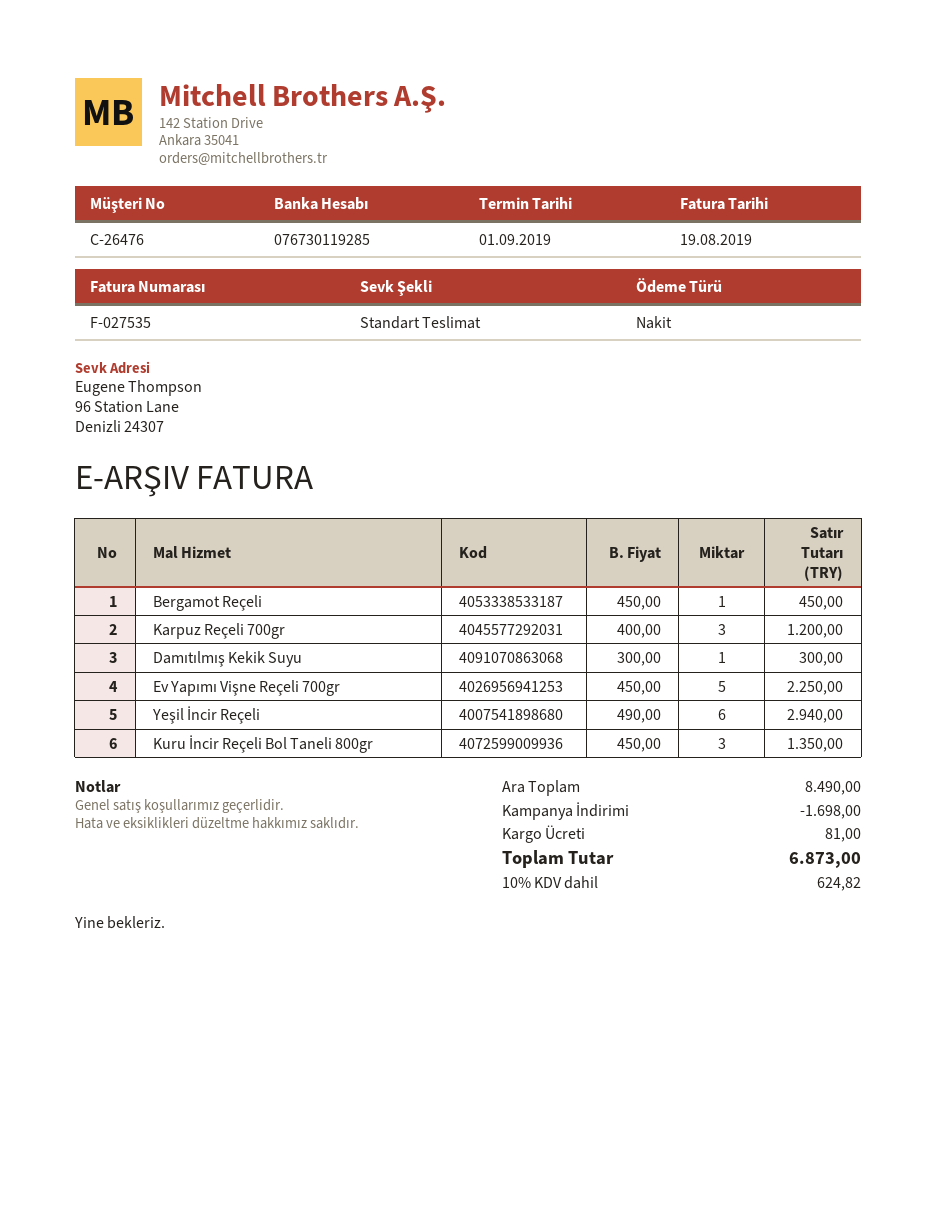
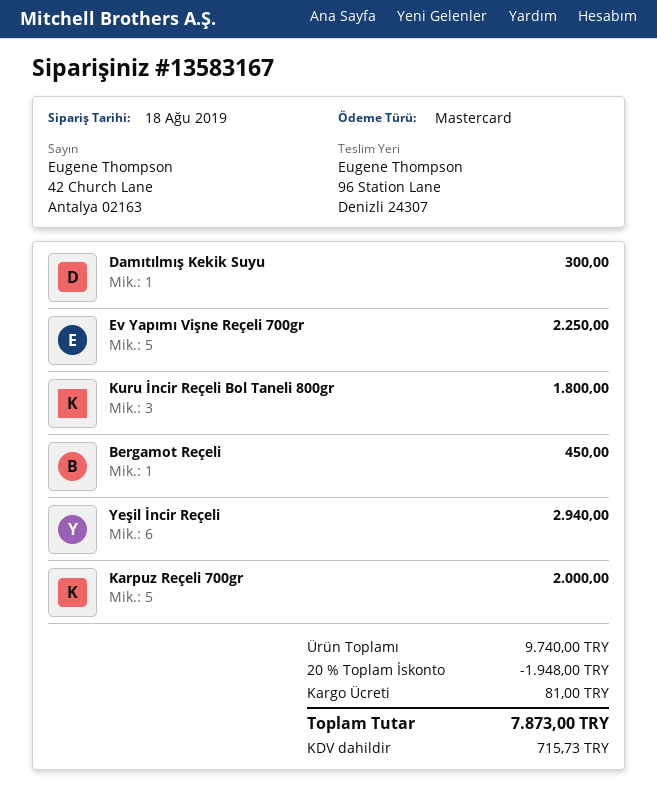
payment method: cash -> Mastercard
Karpuz Reçeli 700gr: 3 for 1200.00 -> 5 for 2000.00
Kuru İncir Reçeli Bol Taneli 800gr: 3 for 1350.00 -> 3 for 1800.00
subtotal: 8490.00 -> 9740.00
discount: 1698.00 -> 1948.00
tax: 624.82 -> 715.73
total: 6873.00 -> 7873.00

